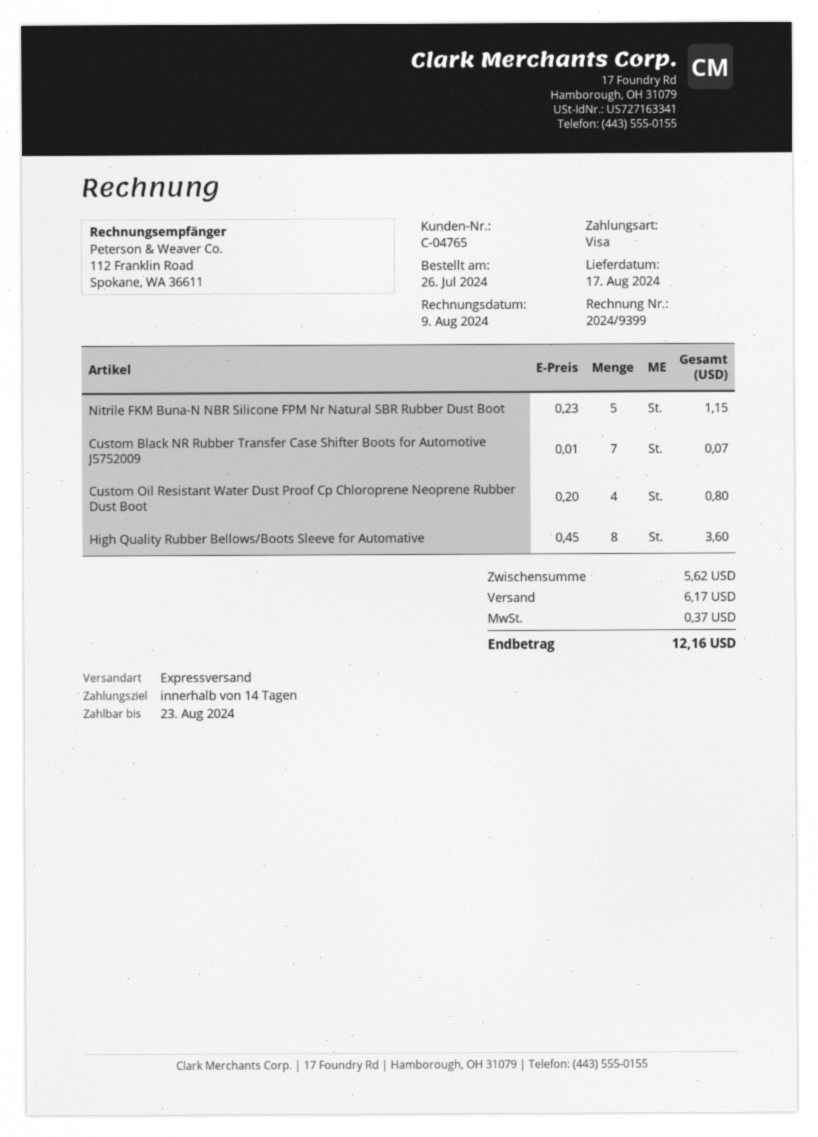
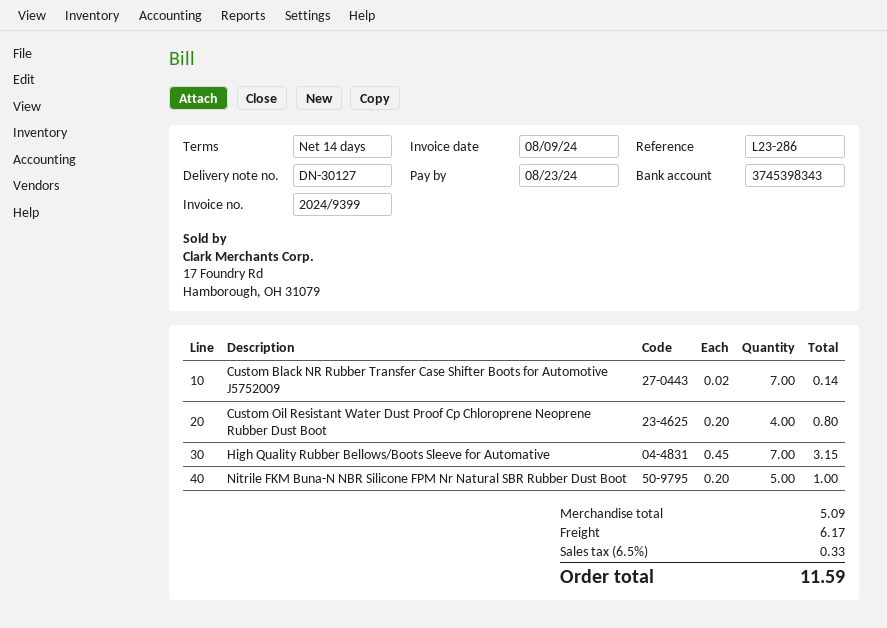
Nitrile FKM Buna-N NBR Silicone FPM Nr Natural SBR Rubber Dust Boot: 5 x 0.23 = 1.15 -> 5 x 0.20 = 1.00
Custom Black NR Rubber Transfer Case Shifter Boots for Automotive J5752009: 7 x 0.01 = 0.07 -> 7 x 0.02 = 0.14
High Quality Rubber Bellows/Boots Sleeve for Automative: 8 x 0.45 = 3.60 -> 7 x 0.45 = 3.15
subtotal: 5.62 -> 5.09
tax: 0.37 -> 0.33
total: 12.16 -> 11.59

